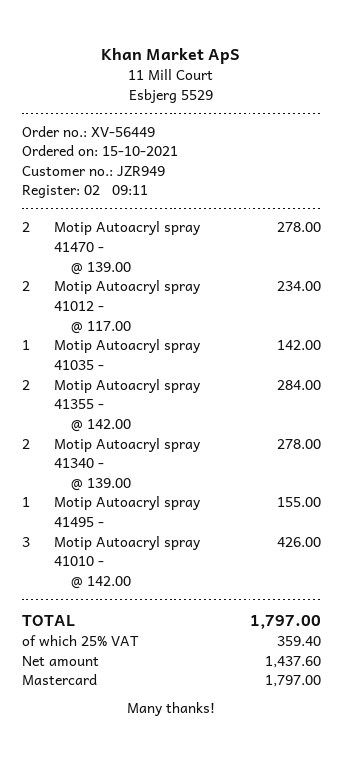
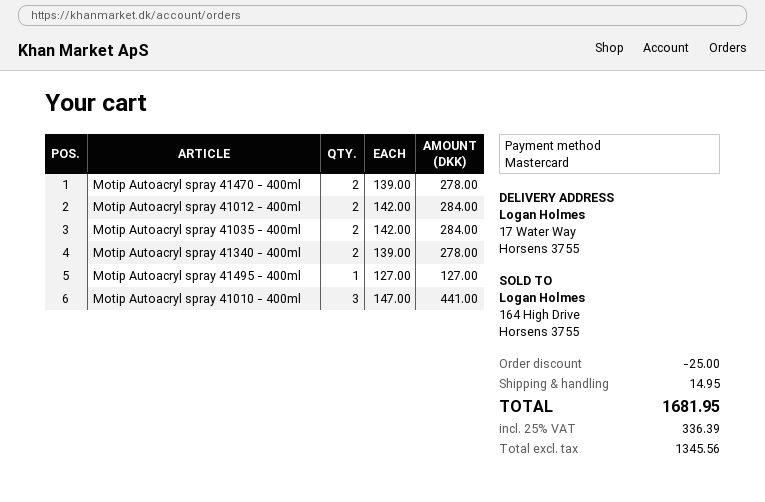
Motip Autoacryl spray 41012 -: 2 x 117.00 = 234.00 -> 2 x 142.00 = 284.00
Motip Autoacryl spray 41035 -: 1 x 142.00 = 142.00 -> 2 x 142.00 = 284.00
Motip Autoacryl spray 41355 -: 2 x 142.00 = 284.00 -> none
Motip Autoacryl spray 41495 -: 1 x 155.00 = 155.00 -> 1 x 127.00 = 127.00
Motip Autoacryl spray 41010 -: 3 x 142.00 = 426.00 -> 3 x 147.00 = 441.00
discount: none -> 25.00
shipping: none -> 14.95
net: 1437.60 -> 1345.56
tax: 25% = 359.40 -> 25% = 336.39
total: 1797.00 -> 1681.95

